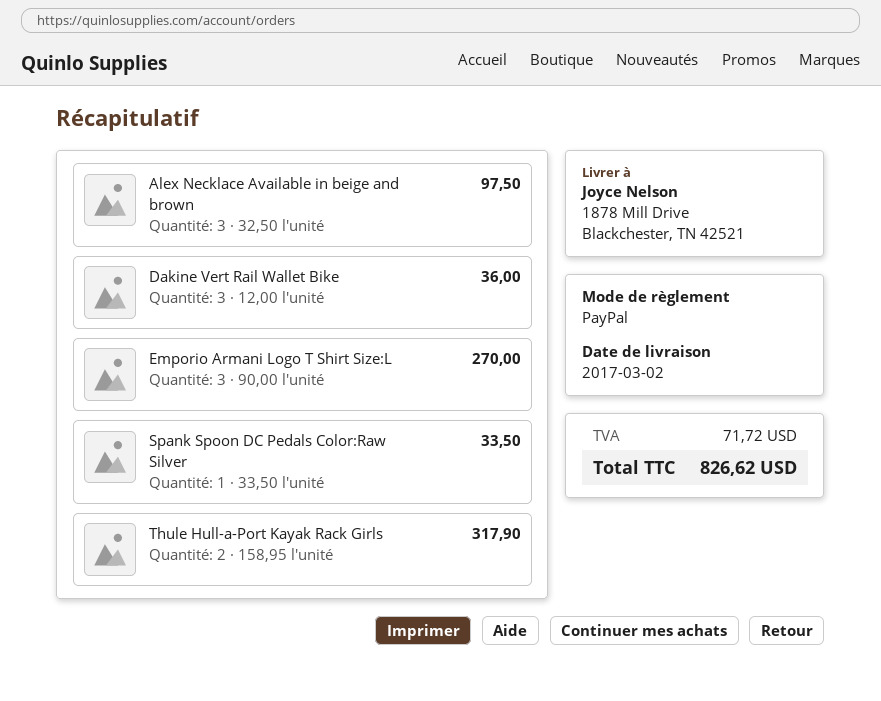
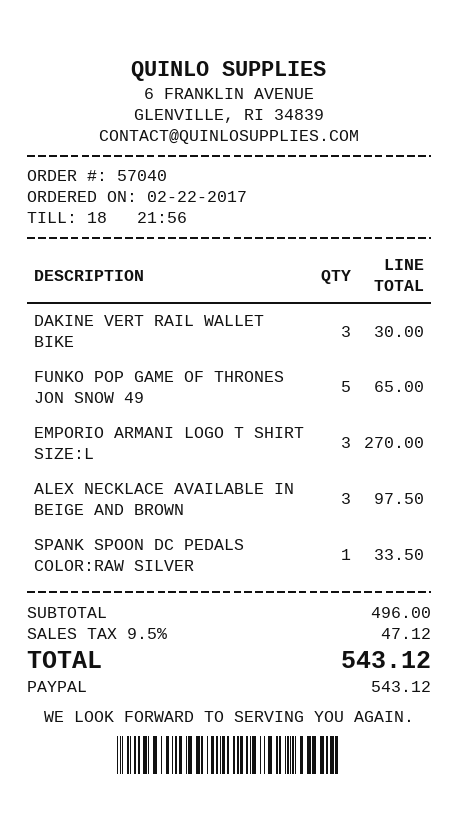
Dakine Vert Rail Wallet Bike: 3 for 36.00 -> 3 for 30.00
Thule Hull-a-Port Kayak Rack Girls: 2 for 317.90 -> none
FUNKO POP GAME OF THRONES JON SNOW 49: none -> 5 for 65.00
tax: 71.72 -> 47.12
total: 826.62 -> 543.12

